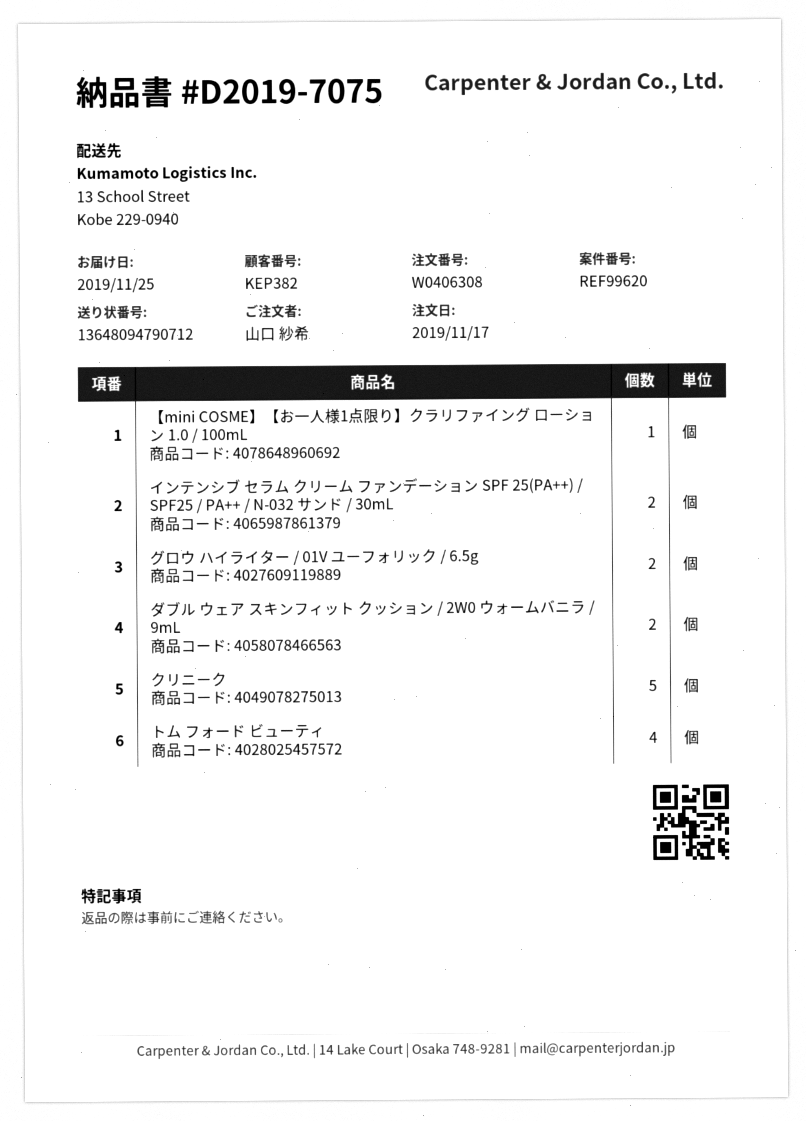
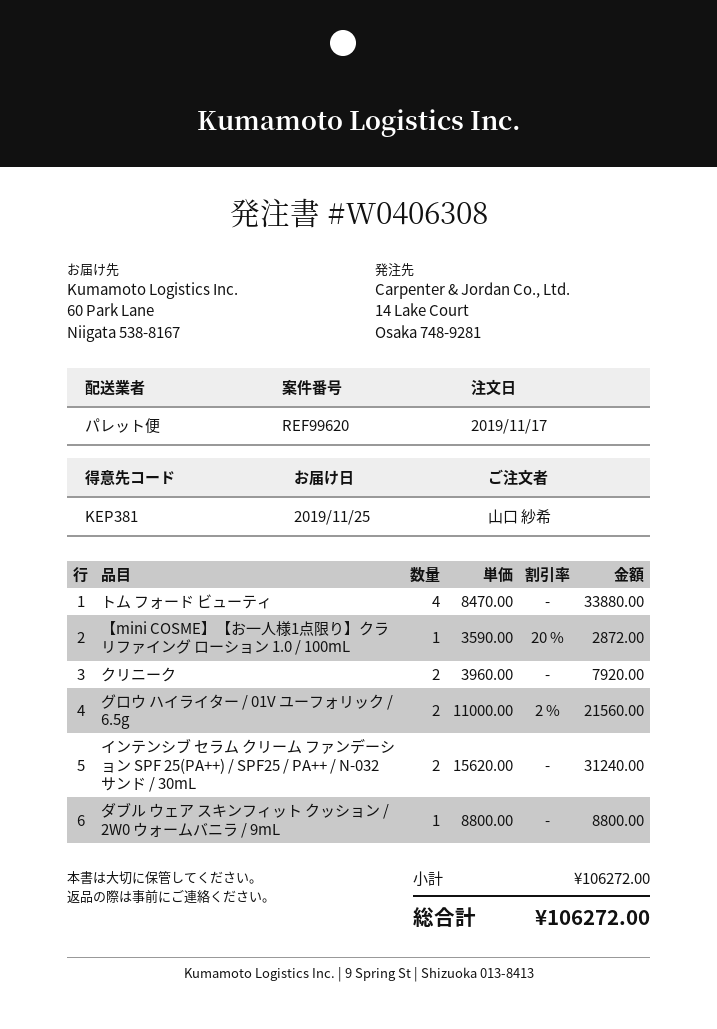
customer number: KEP382 -> KEP381
ship to: 13 School Street, Kobe 229-0940 -> 60 Park Lane, Niigata 538-8167
ダブル ウェア スキンフィット クッション / 2W0 ウォームバニラ / 9mL: 2 -> 1
クリニーク: 5 -> 2

